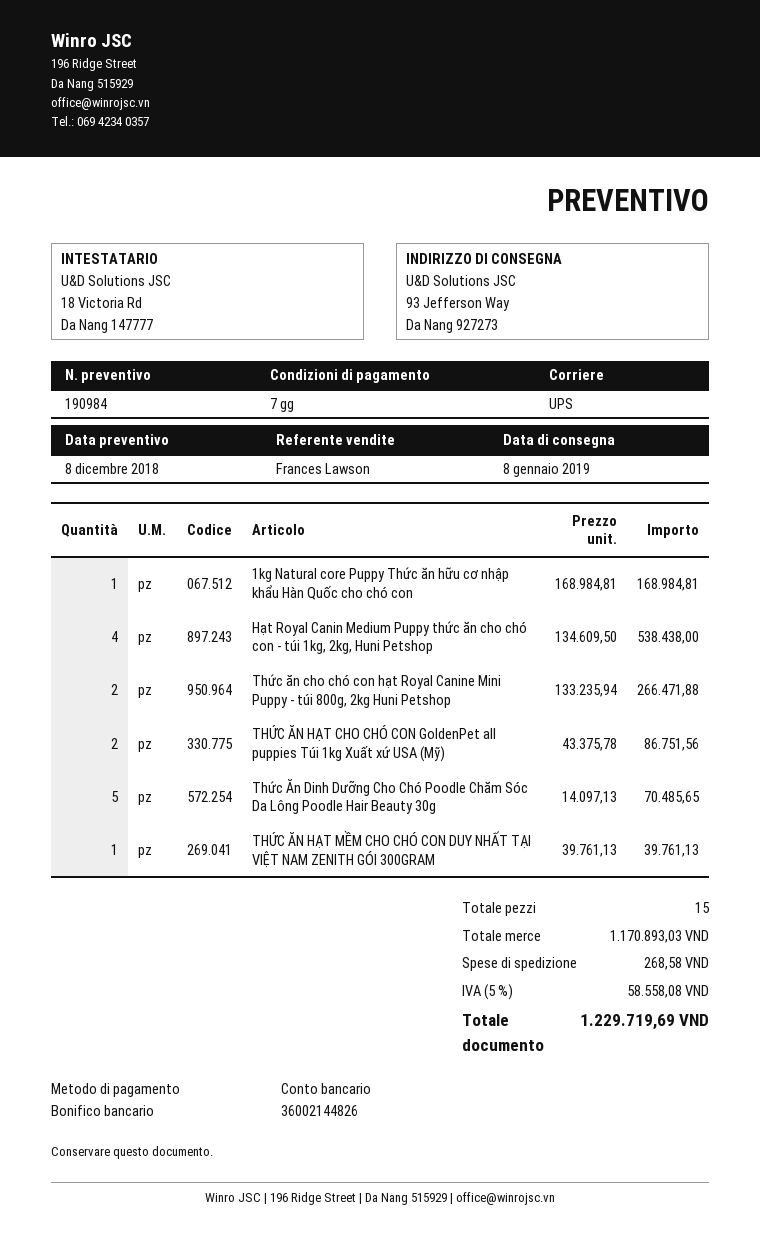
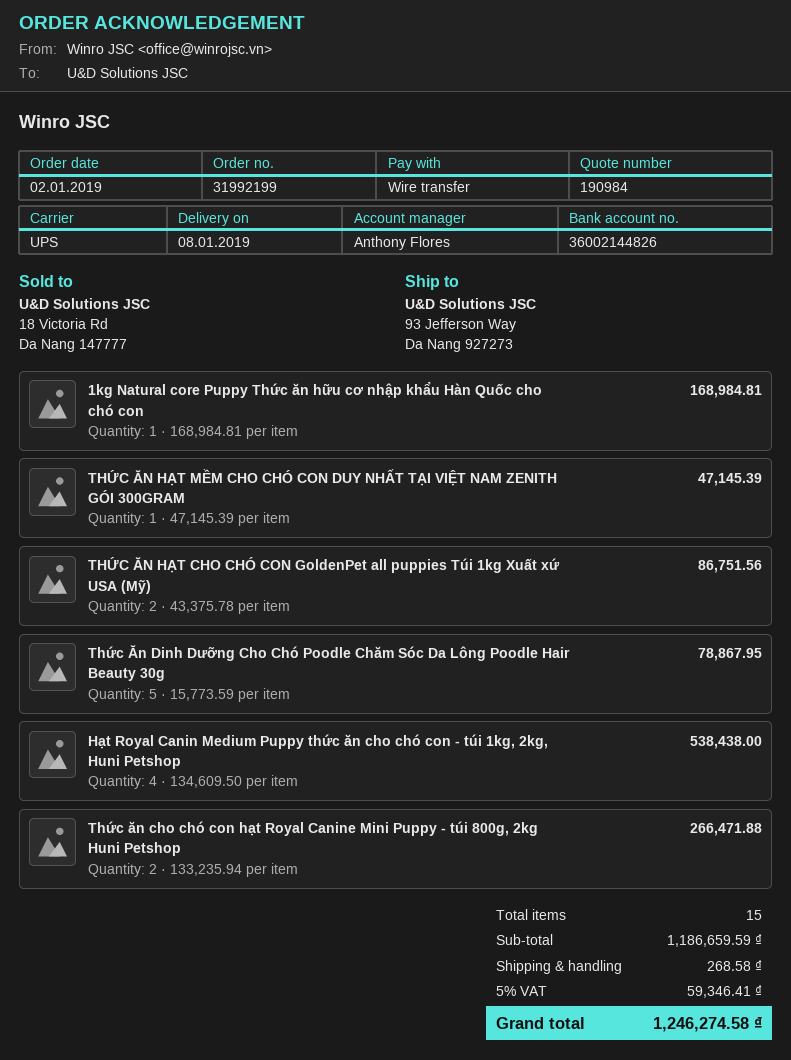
sales rep: Frances Lawson -> Anthony Flores
Thức Ăn Dinh Dưỡng Cho Chó Poodle Chăm Sóc Da Lông Poodle Hair Beauty 30g: 5 x 14097.13 = 70485.65 -> 5 x 15773.59 = 78867.95
THỨC ĂN HẠT MỀM CHO CHÓ CON DUY NHẤT TẠI VIỆT NAM ZENITH GÓI 300GRAM: 1 x 39761.13 = 39761.13 -> 1 x 47145.39 = 47145.39
subtotal: 1170893.03 -> 1186659.59
tax: 5% = 58558.08 -> 5% = 59346.41
total: 1229719.69 -> 1246274.58

